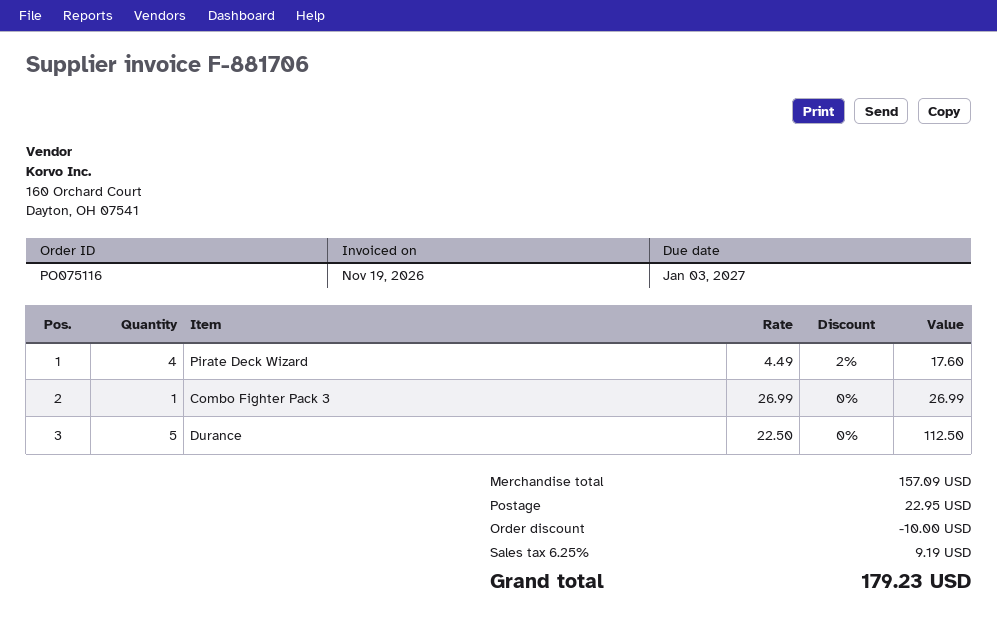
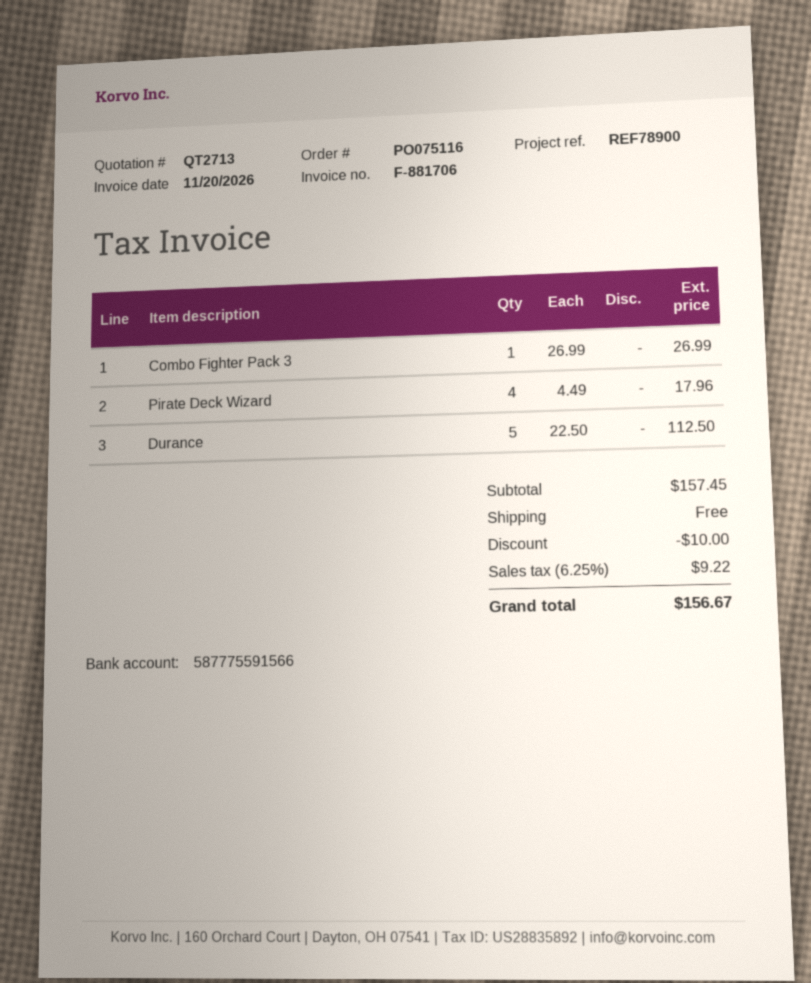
invoice date: 2026-11-19 -> 2026-11-20
Pirate Deck Wizard: 4 x 4.49 - 2% = 17.60 -> 4 x 4.49 = 17.96
subtotal: 157.09 -> 157.45
shipping: 22.95 -> 0.00
tax: 6.25% = 9.19 -> 6.25% = 9.22
total: 179.23 -> 156.67

